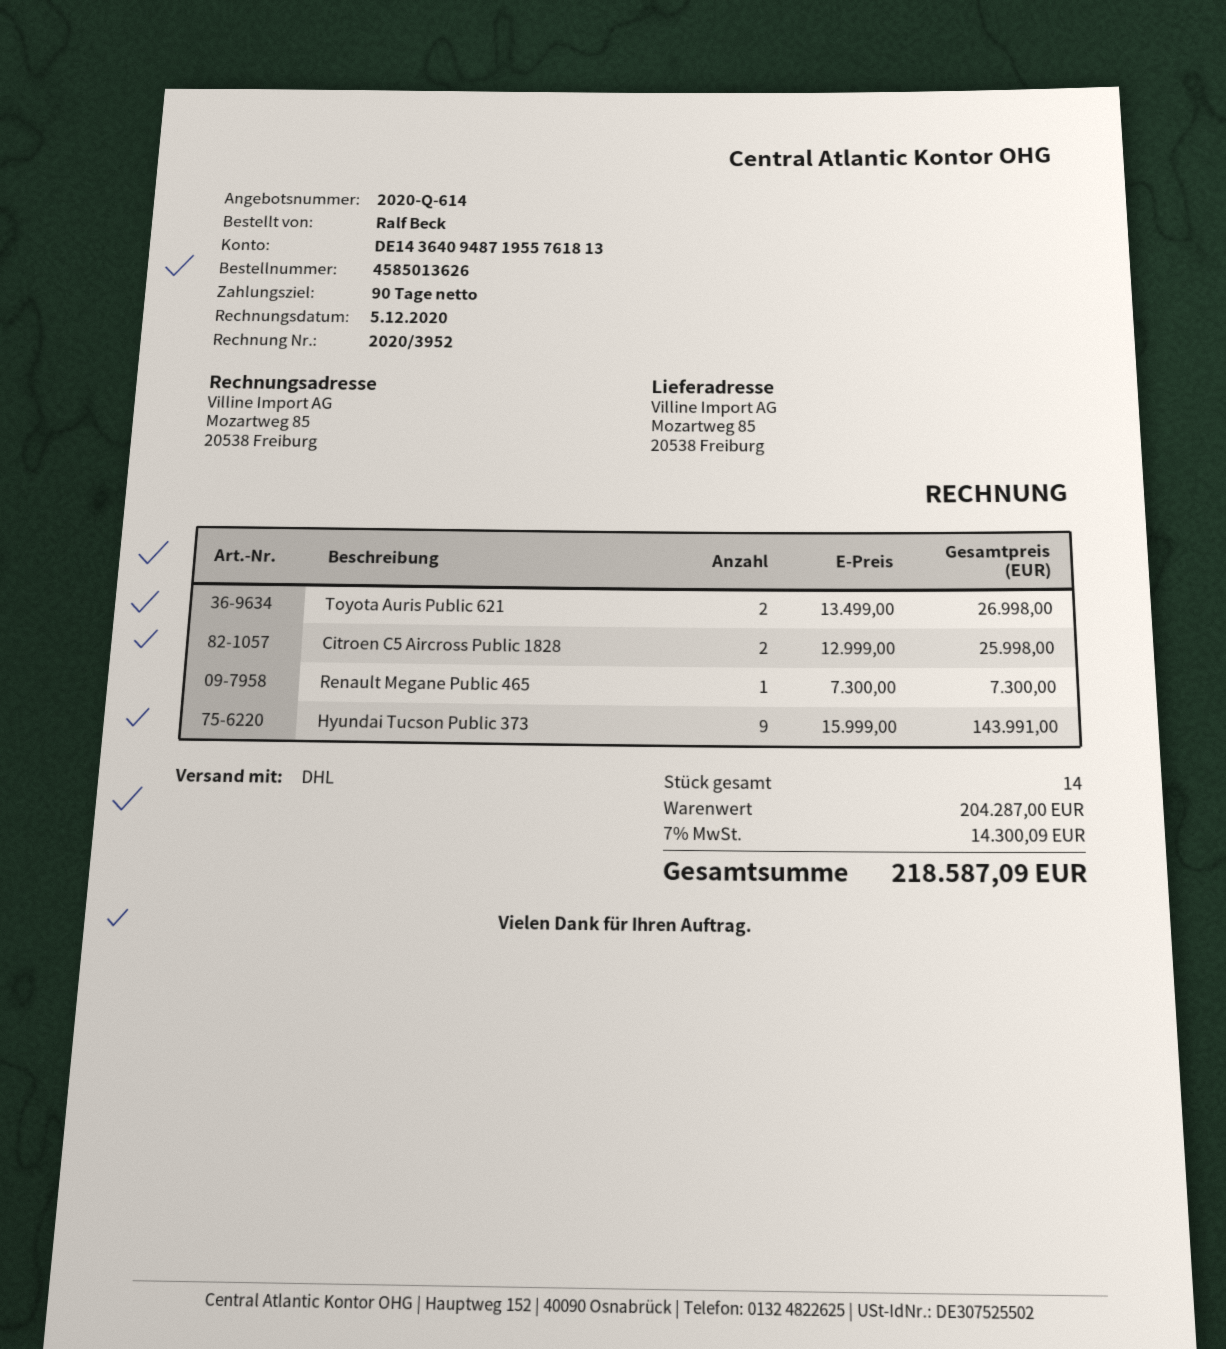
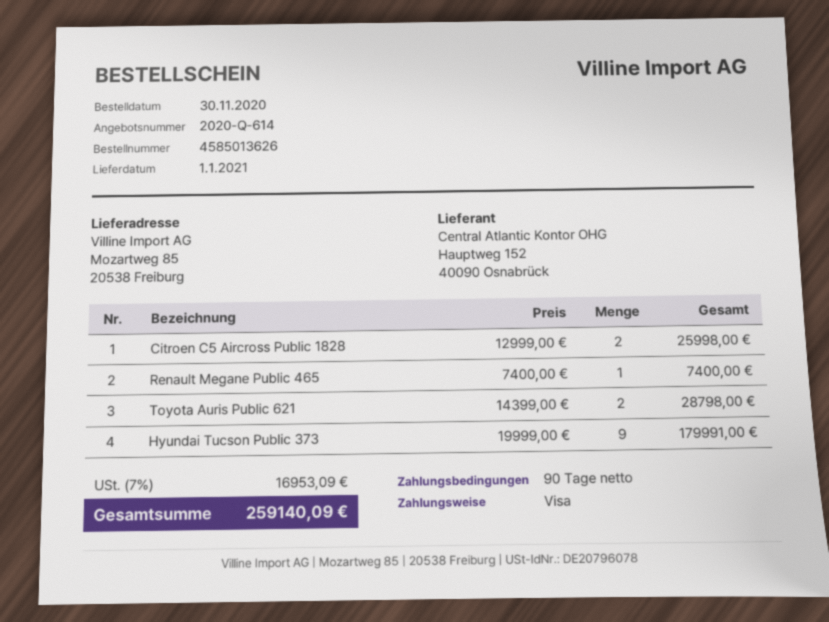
Toyota Auris Public 621: 2 x 13499.00 = 26998.00 -> 2 x 14399.00 = 28798.00
Renault Megane Public 465: 1 x 7300.00 = 7300.00 -> 1 x 7400.00 = 7400.00
Hyundai Tucson Public 373: 9 x 15999.00 = 143991.00 -> 9 x 19999.00 = 179991.00
tax: 7% = 14300.09 -> 7% = 16953.09
total: 218587.09 -> 259140.09

